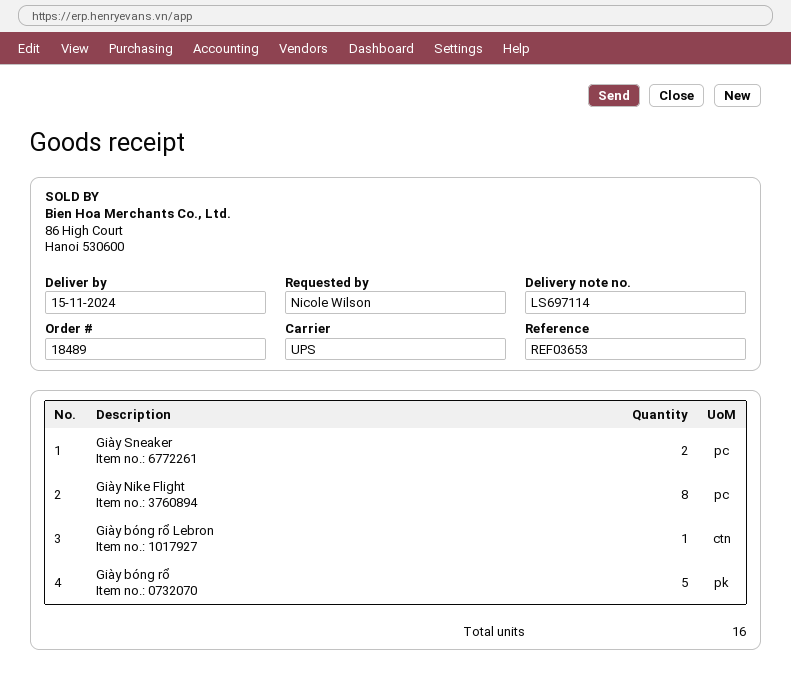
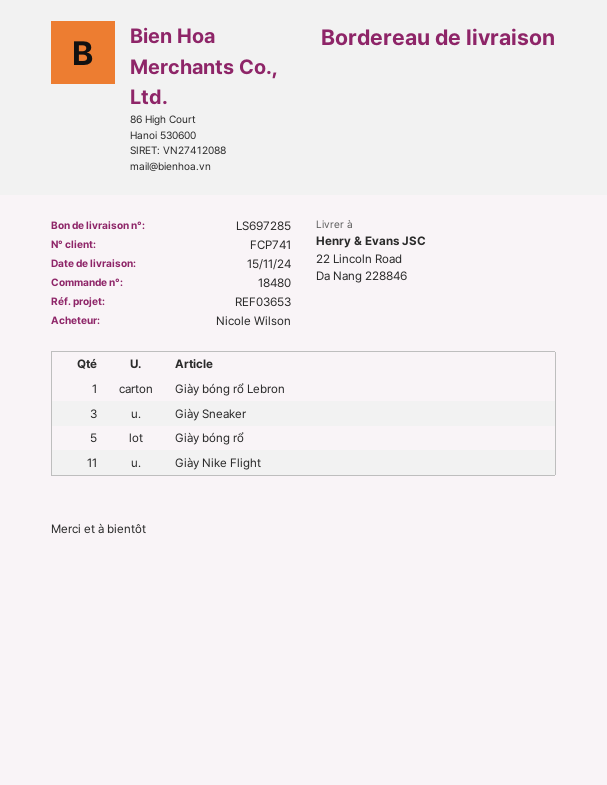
order number: 18489 -> 18480
delivery note number: LS697114 -> LS697285
Giày Sneaker: 2 -> 3
Giày Nike Flight: 8 -> 11

